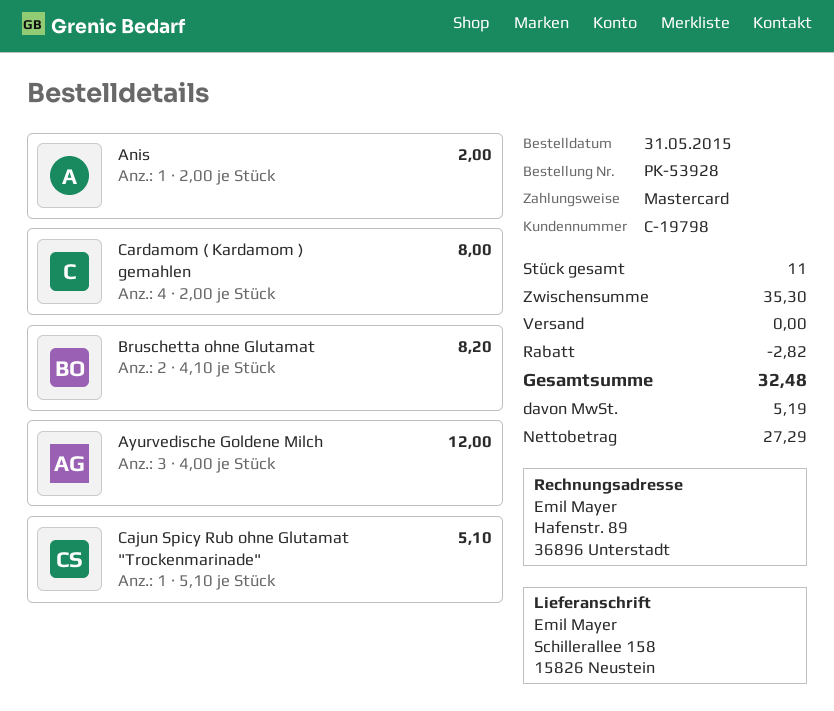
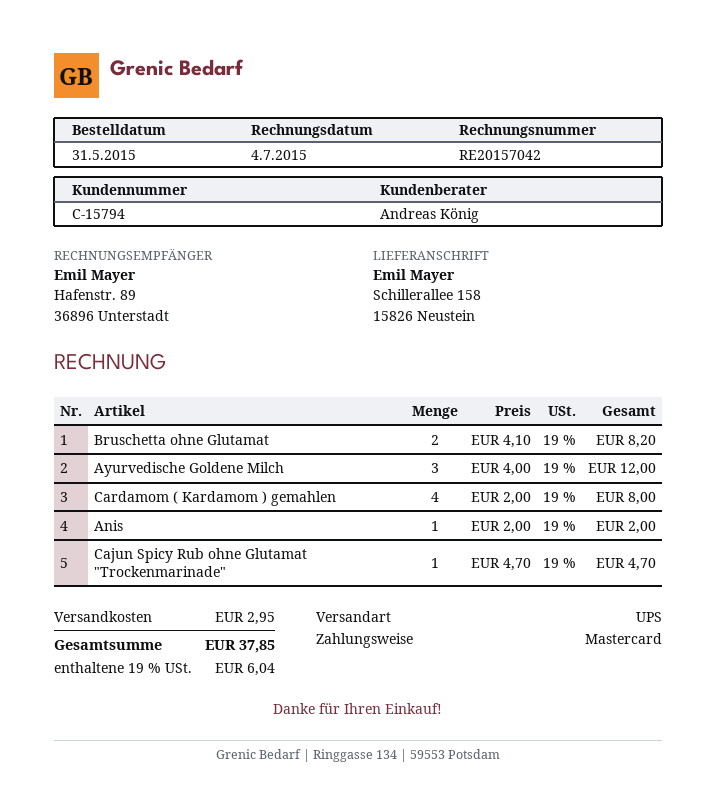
customer number: C-19798 -> C-15794
Cajun Spicy Rub ohne Glutamat "Trockenmarinade": 1 x 5.10 = 5.10 -> 1 x 4.70 = 4.70
discount: 2.82 -> none
shipping: 0.00 -> 2.95
tax: 5.19 -> 6.04
total: 32.48 -> 37.85

